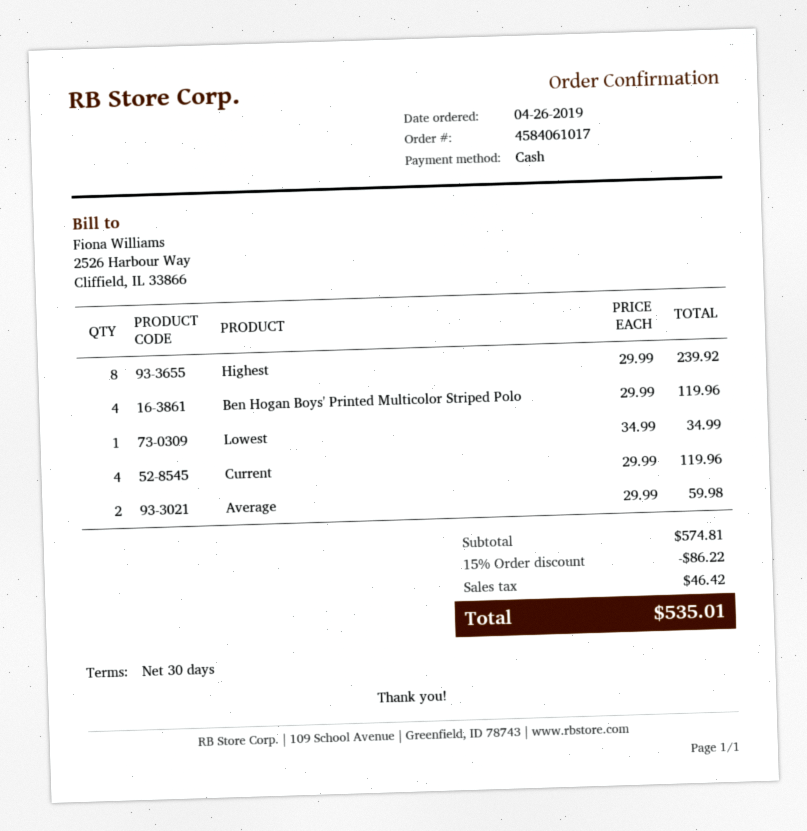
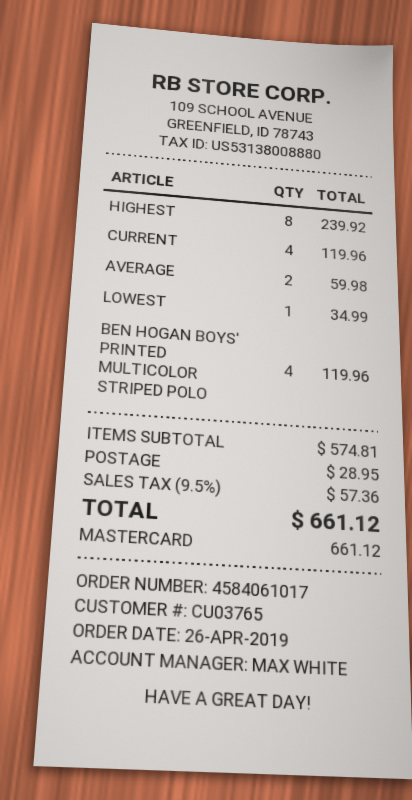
payment method: cash -> Mastercard
discount: 15% = 86.22 -> none
shipping: none -> 28.95
tax: 46.42 -> 57.36
total: 535.01 -> 661.12

